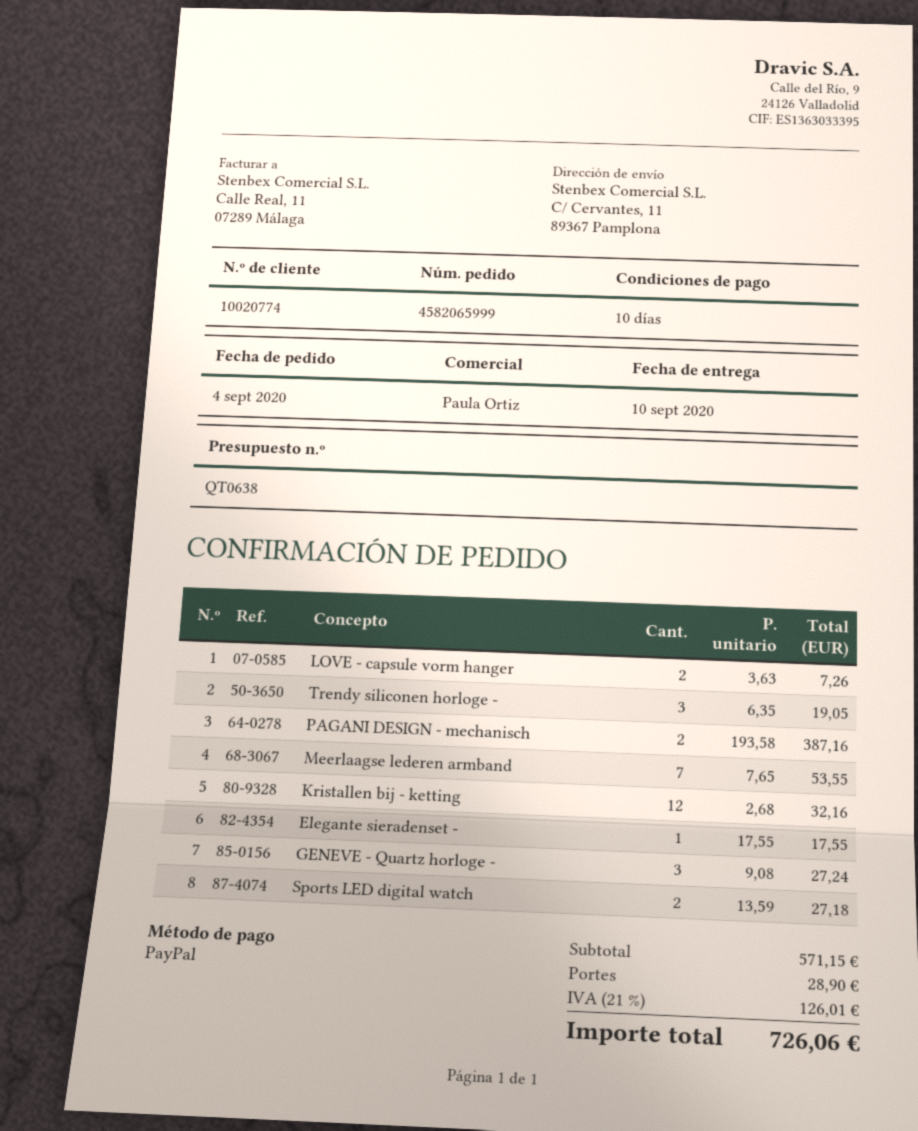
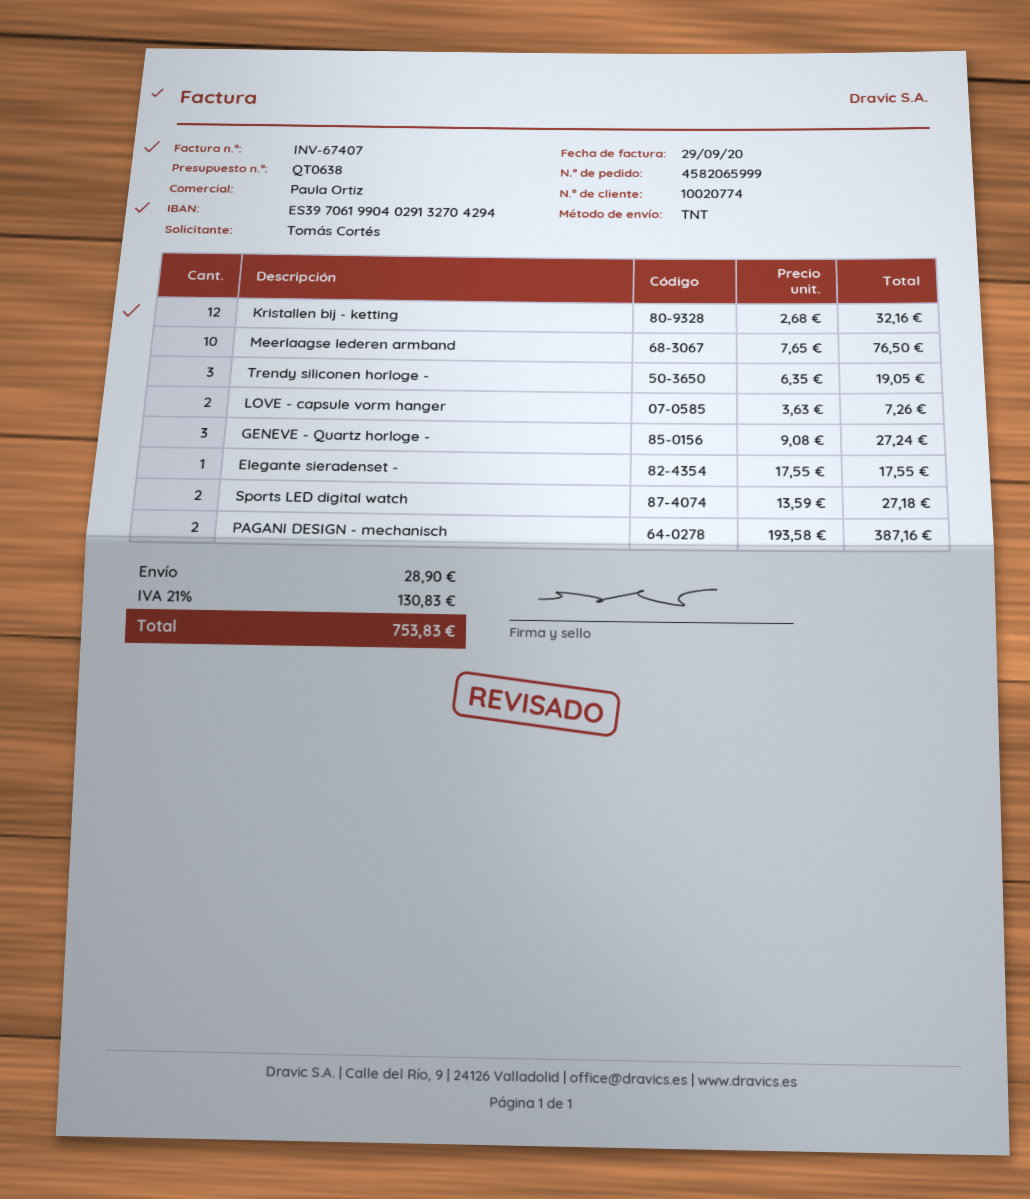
Meerlaagse lederen armband: 7 x 7.65 = 53.55 -> 10 x 7.65 = 76.50
tax: 21% = 126.01 -> 21% = 130.83
total: 726.06 -> 753.83

